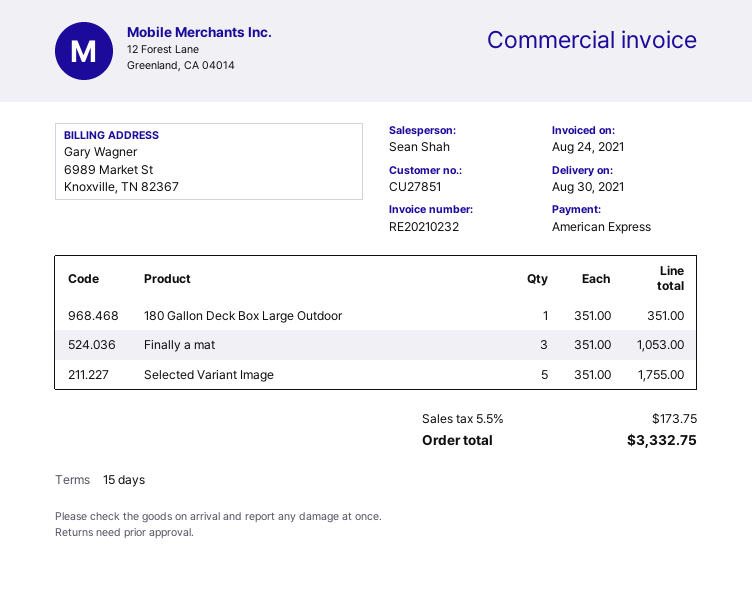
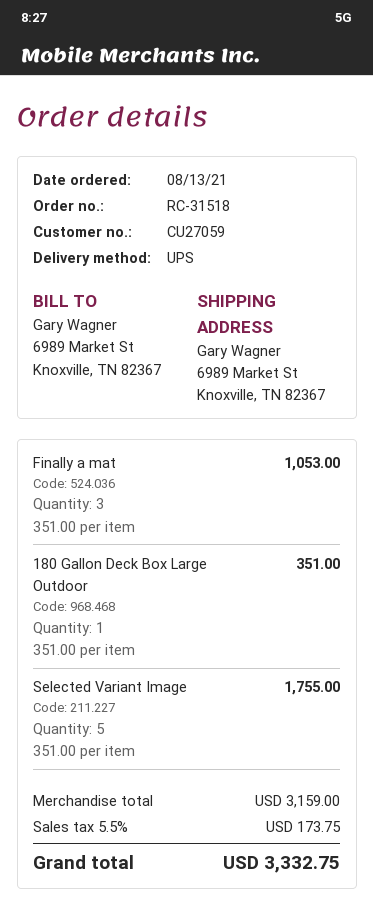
customer number: CU27851 -> CU27059

